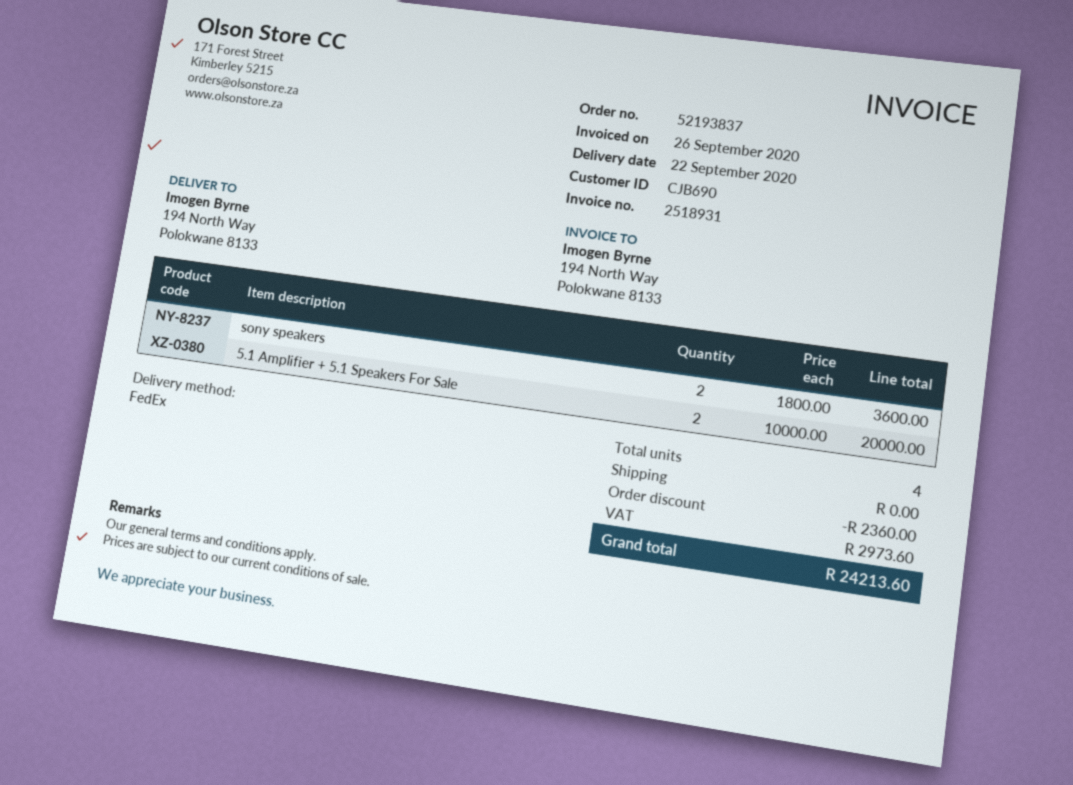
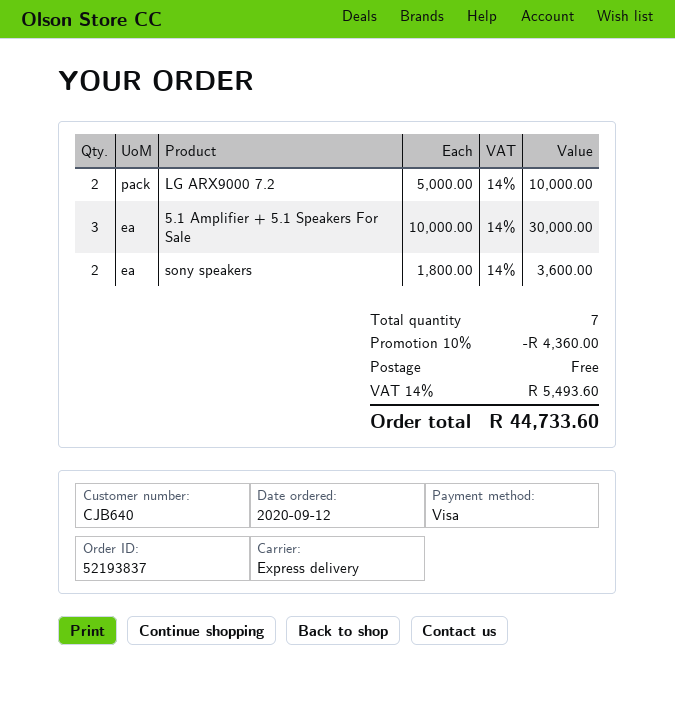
customer number: CJB690 -> CJB640
shipping method: FedEx -> express
5.1 Amplifier + 5.1 Speakers For Sale: 2 x 10000.00 = 20000.00 -> 3 x 10000.00 = 30000.00
LG ARX9000 7.2: none -> 2 x 5000.00 = 10000.00
total quantity: 4 -> 7
discount: 2360.00 -> 4360.00
tax: 2973.60 -> 5493.60
total: 24213.60 -> 44733.60

